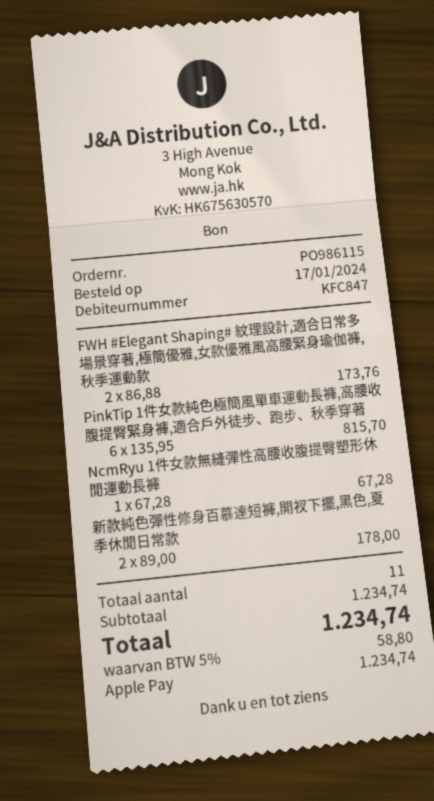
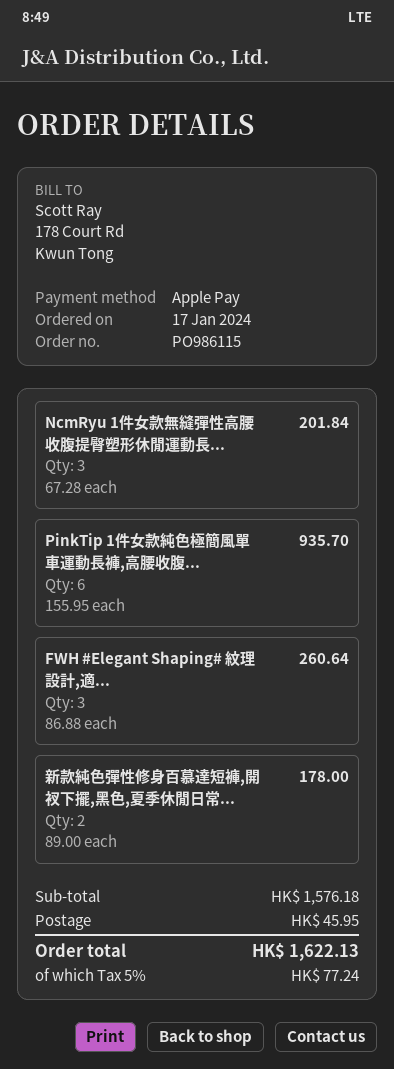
FWH #Elegant Shaping# 紋理設計,適合日常多場景穿著,極簡優雅,女款優雅風高腰緊身瑜伽褲,秋季運動款: 2 x 86.88 = 173.76 -> 3 x 86.88 = 260.64
PinkTip 1件女款純色極簡風單車運動長褲,高腰收腹提臀緊身褲,適合戶外徒步、跑步、秋季穿著: 6 x 135.95 = 815.70 -> 6 x 155.95 = 935.70
NcmRyu 1件女款無縫彈性高腰收腹提臀塑形休閒運動長褲: 1 x 67.28 = 67.28 -> 3 x 67.28 = 201.84
subtotal: 1234.74 -> 1576.18
shipping: none -> 45.95
tax: 5% = 58.80 -> 5% = 77.24
total: 1234.74 -> 1622.13

